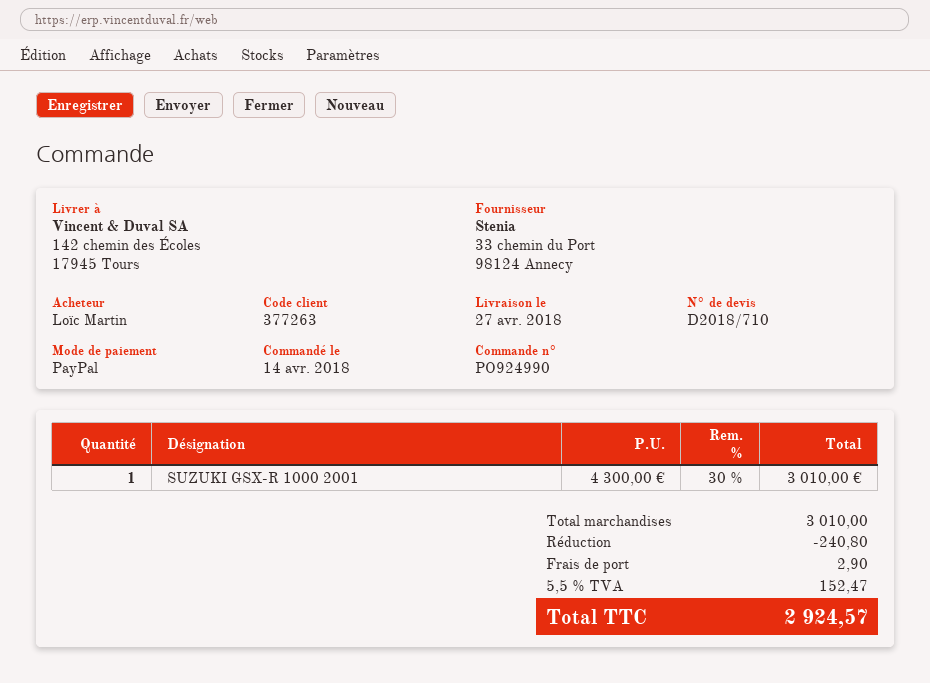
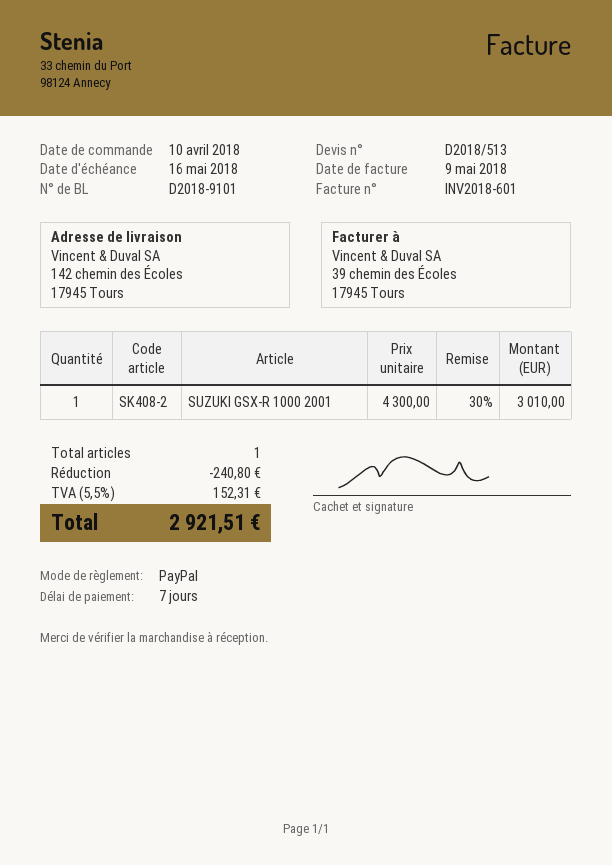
quote number: D2018/710 -> D2018/513
order date: 2018-04-14 -> 2018-04-10
shipping: 2.90 -> none
tax: 5.5% = 152.47 -> 5.5% = 152.31
total: 2924.57 -> 2921.51

